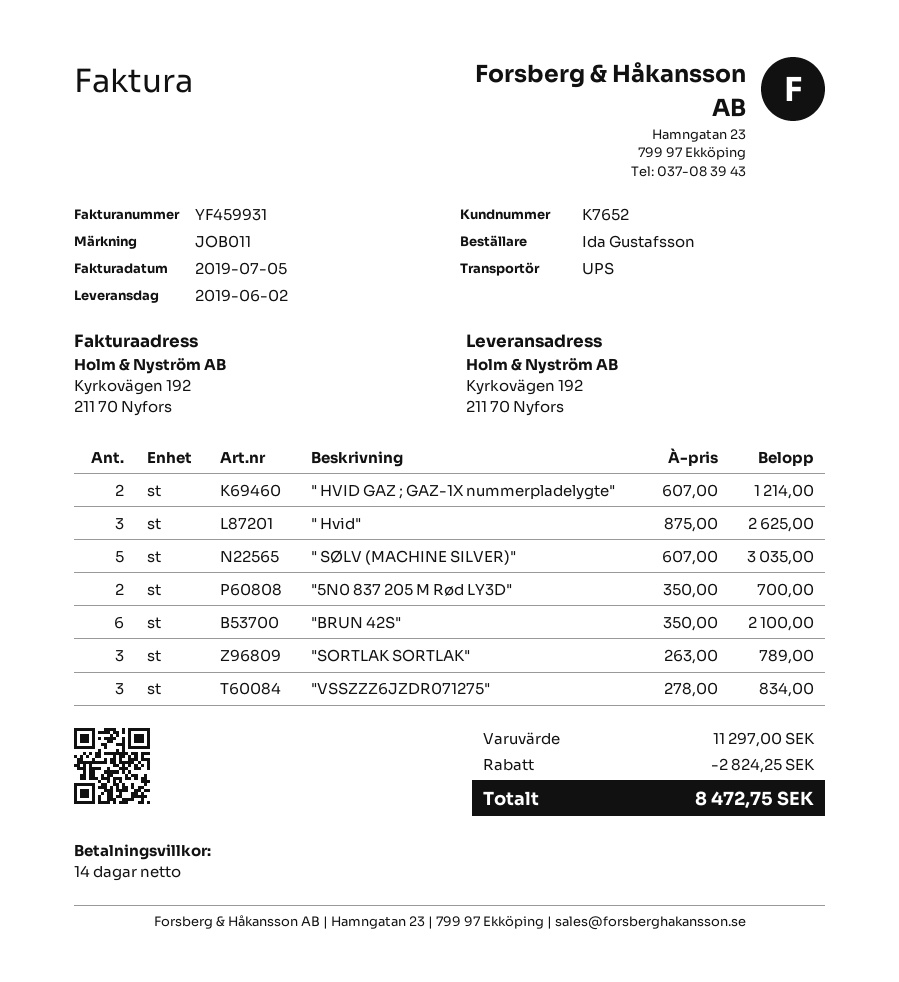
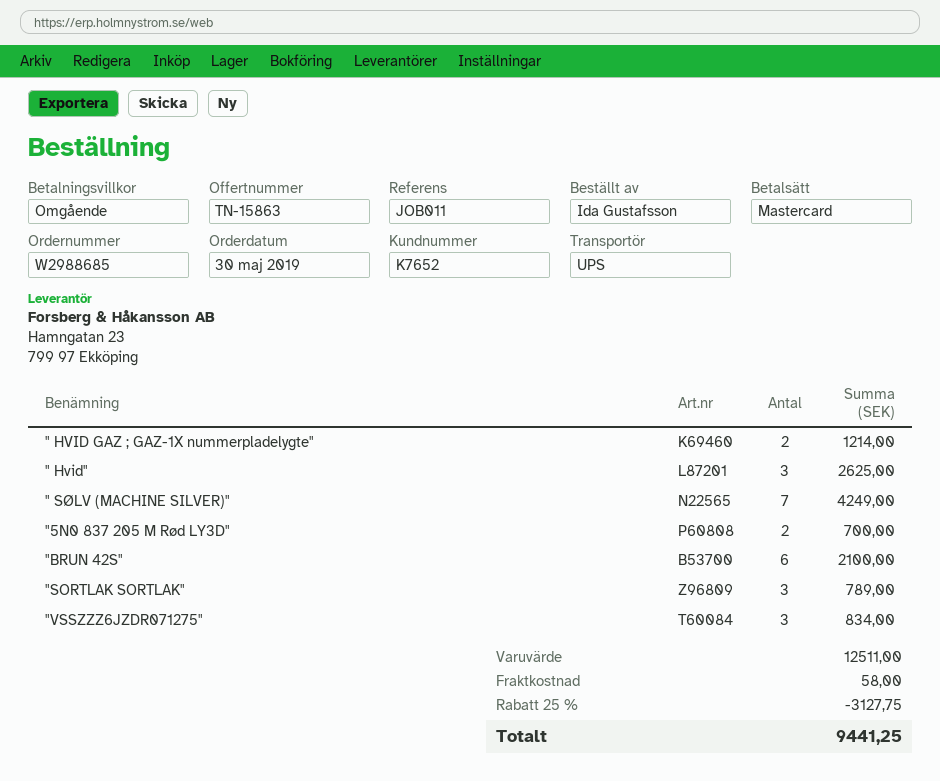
payment terms: 14 days -> on receipt
" SØLV (MACHINE SILVER)": 5 for 3035.00 -> 7 for 4249.00
subtotal: 11297.00 -> 12511.00
discount: 2824.25 -> 3127.75
shipping: none -> 58.00
total: 8472.75 -> 9441.25

